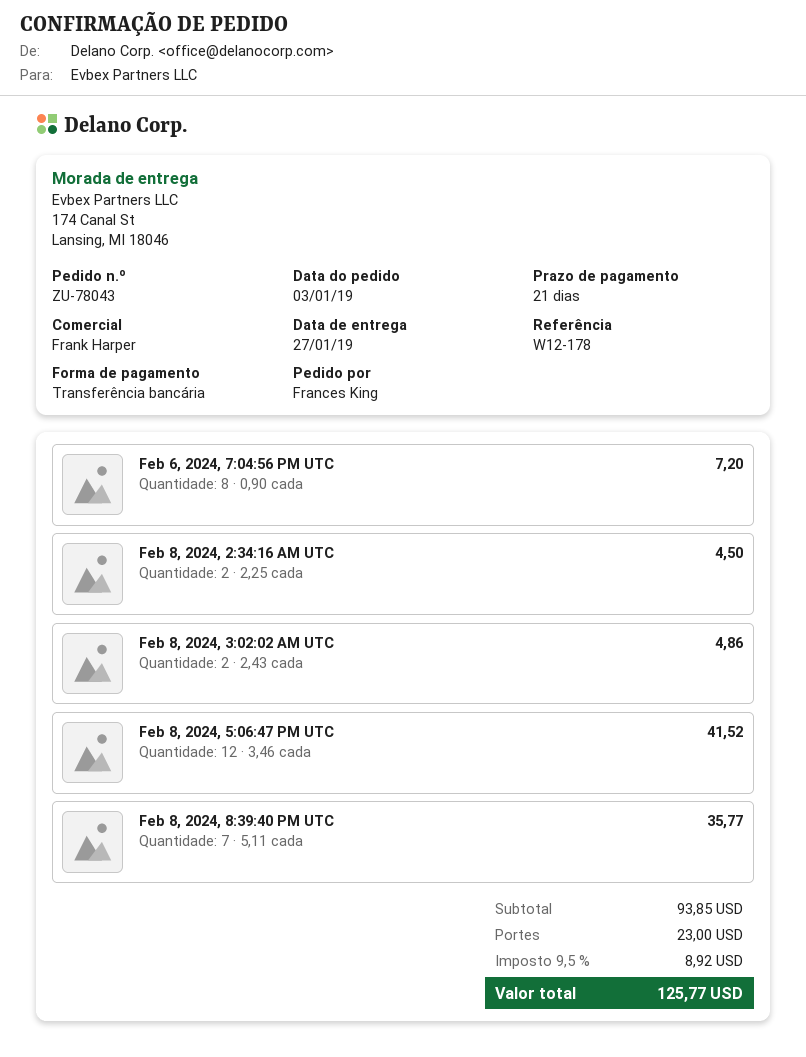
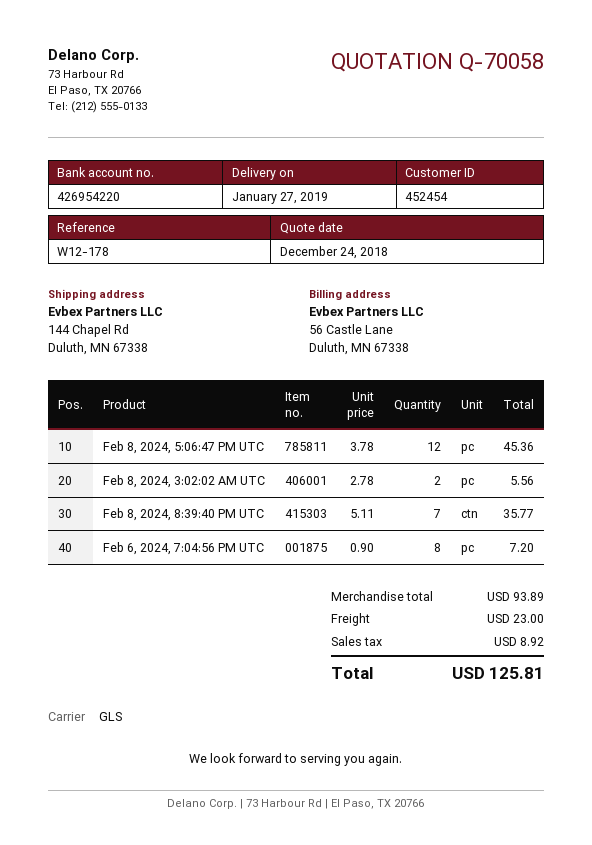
ship to: 174 Canal St, Lansing, MI 18046 -> 144 Chapel Rd, Duluth, MN 67338
Feb 8, 2024, 2:34:16 AM UTC: 2 x 2.25 = 4.50 -> none
Feb 8, 2024, 3:02:02 AM UTC: 2 x 2.43 = 4.86 -> 2 x 2.78 = 5.56
Feb 8, 2024, 5:06:47 PM UTC: 12 x 3.46 = 41.52 -> 12 x 3.78 = 45.36
subtotal: 93.85 -> 93.89
total: 125.77 -> 125.81

